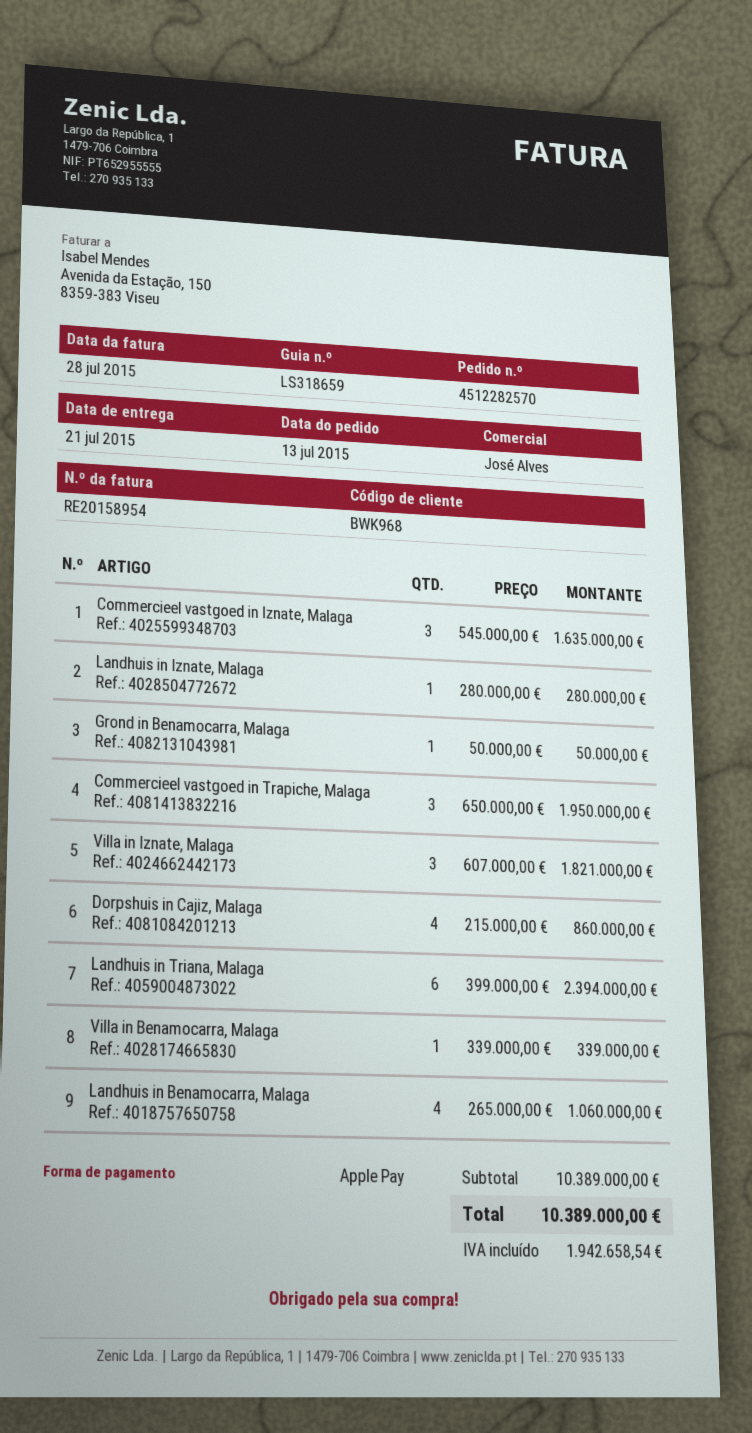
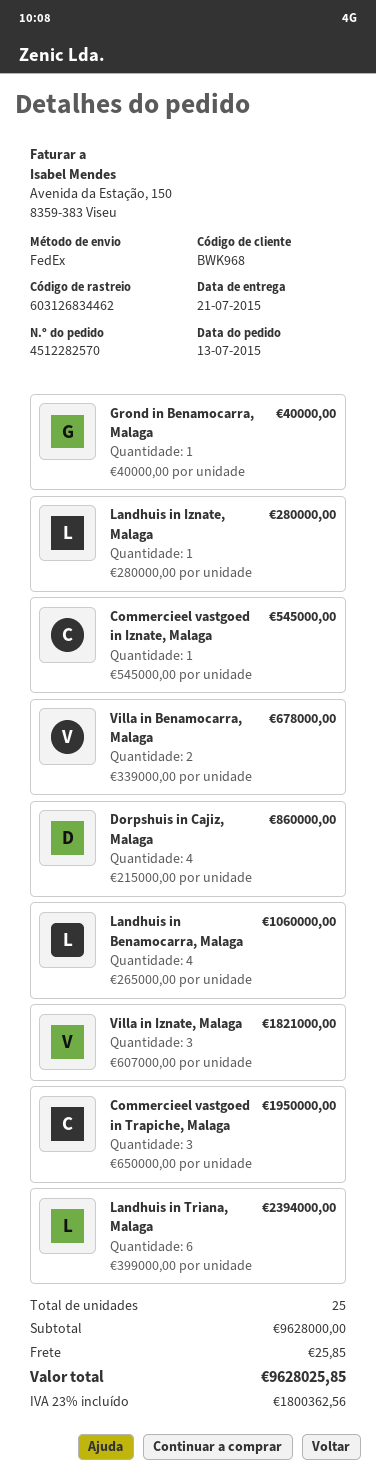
Commercieel vastgoed in Iznate, Malaga: 3 x 545000.00 = 1635000.00 -> 1 x 545000.00 = 545000.00
Grond in Benamocarra, Malaga: 1 x 50000.00 = 50000.00 -> 1 x 40000.00 = 40000.00
Villa in Benamocarra, Malaga: 1 x 339000.00 = 339000.00 -> 2 x 339000.00 = 678000.00
subtotal: 10389000.00 -> 9628000.00
shipping: none -> 25.85
tax: 1942658.54 -> 1800362.56
total: 10389000.00 -> 9628025.85

